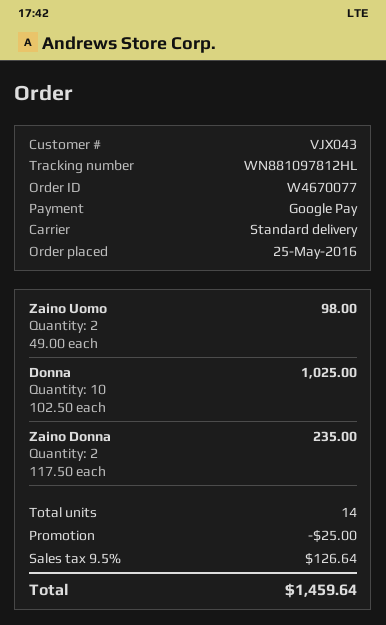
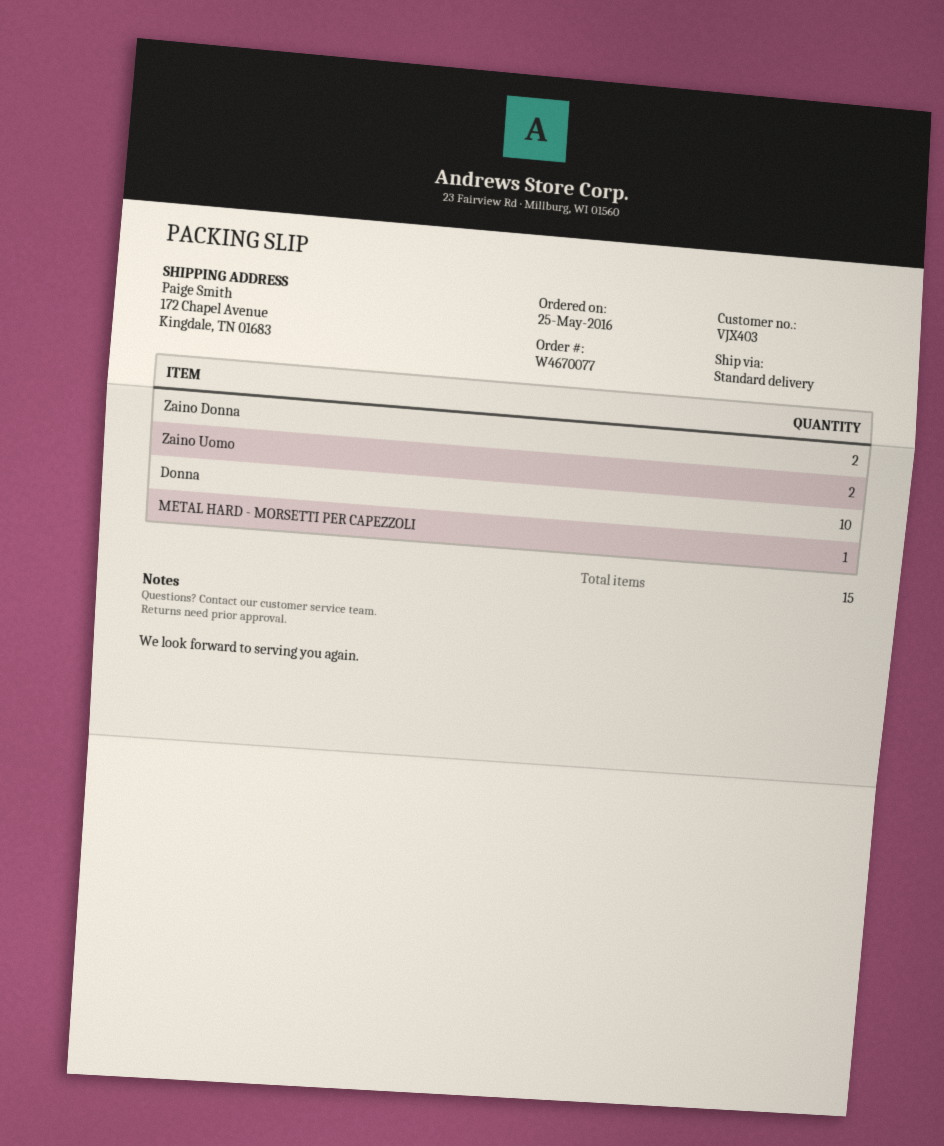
customer number: VJX043 -> VJX403
METAL HARD - MORSETTI PER CAPEZZOLI: none -> 1
total quantity: 14 -> 15

